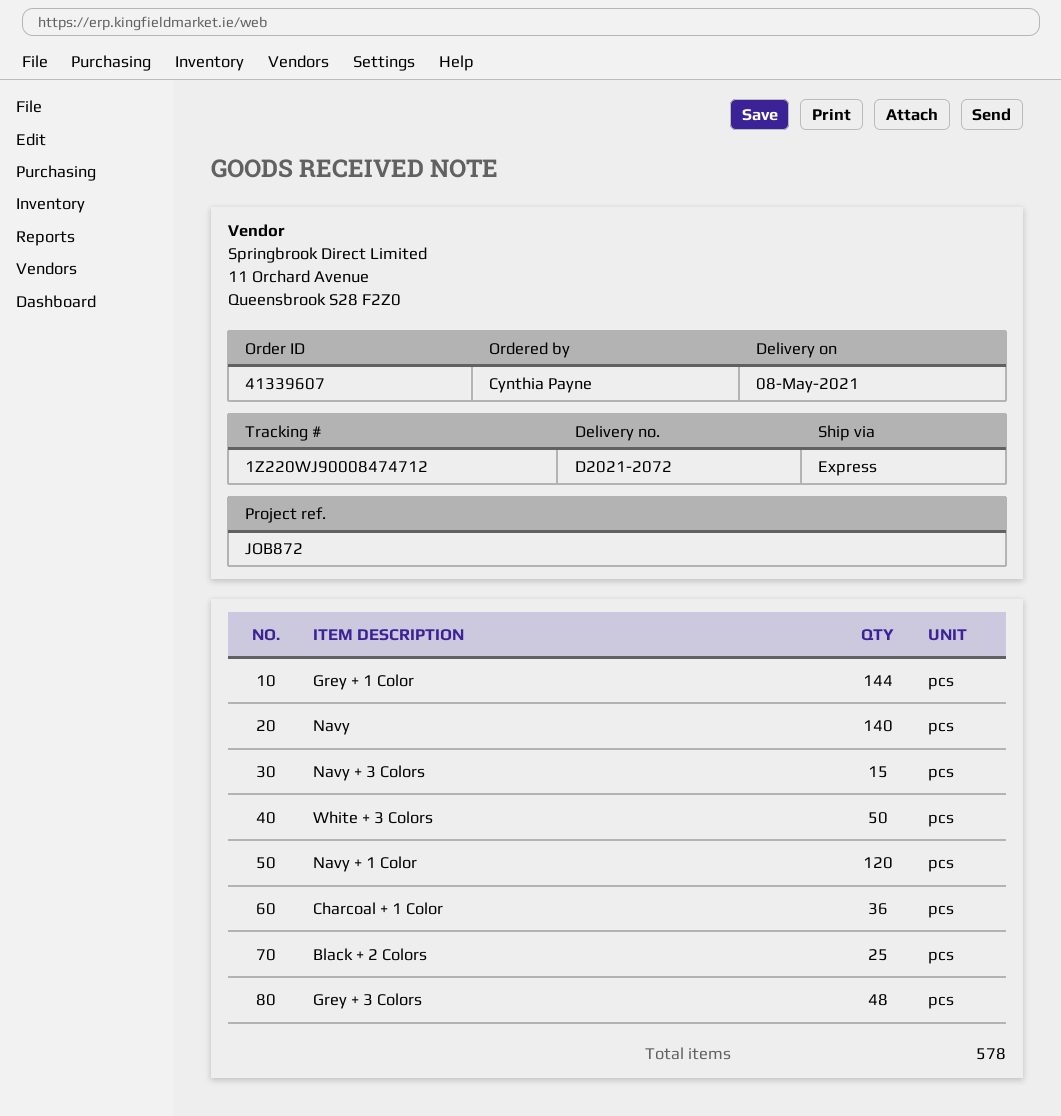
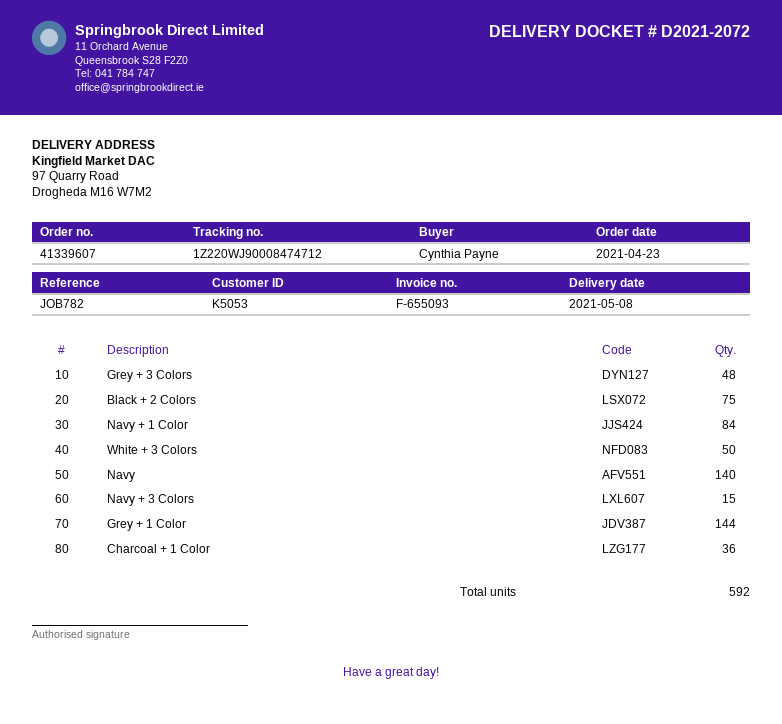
reference: JOB872 -> JOB782
Navy + 1 Color: 120 -> 84
Black + 2 Colors: 25 -> 75
total quantity: 578 -> 592

